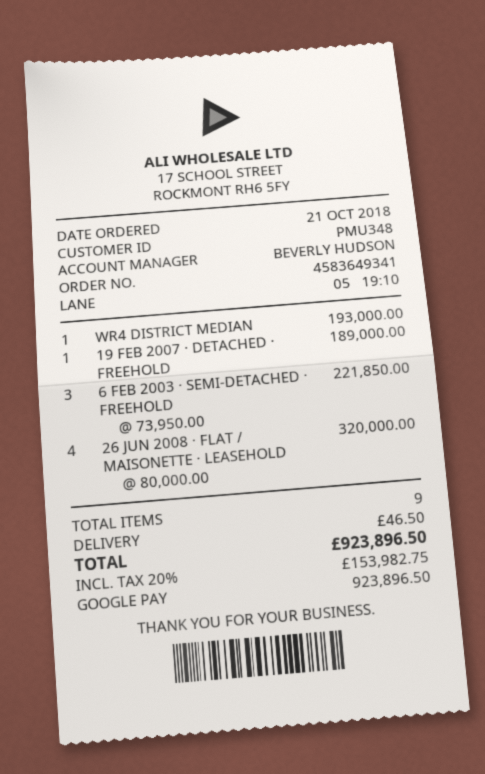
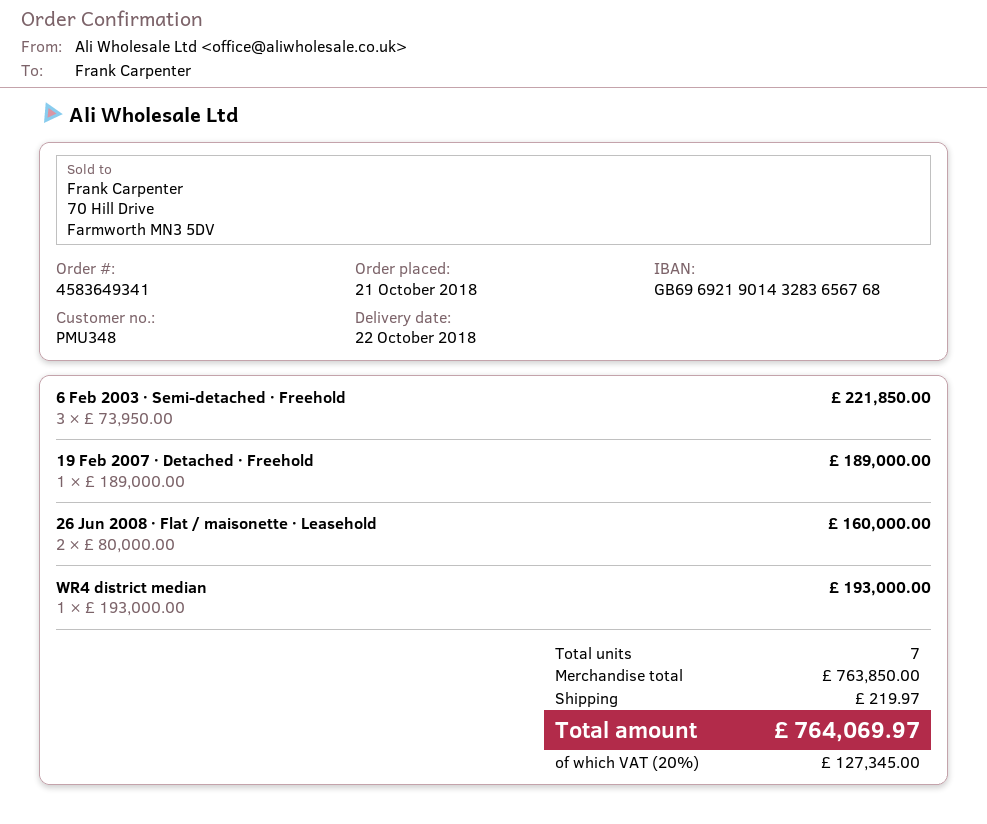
26 JUN 2008 · FLAT / MAISONETTE · LEASEHOLD: 4 x 80000.00 = 320000.00 -> 2 x 80000.00 = 160000.00
total quantity: 9 -> 7
shipping: 46.50 -> 219.97
tax: 20% = 153982.75 -> 20% = 127345.00
total: 923896.50 -> 764069.97

